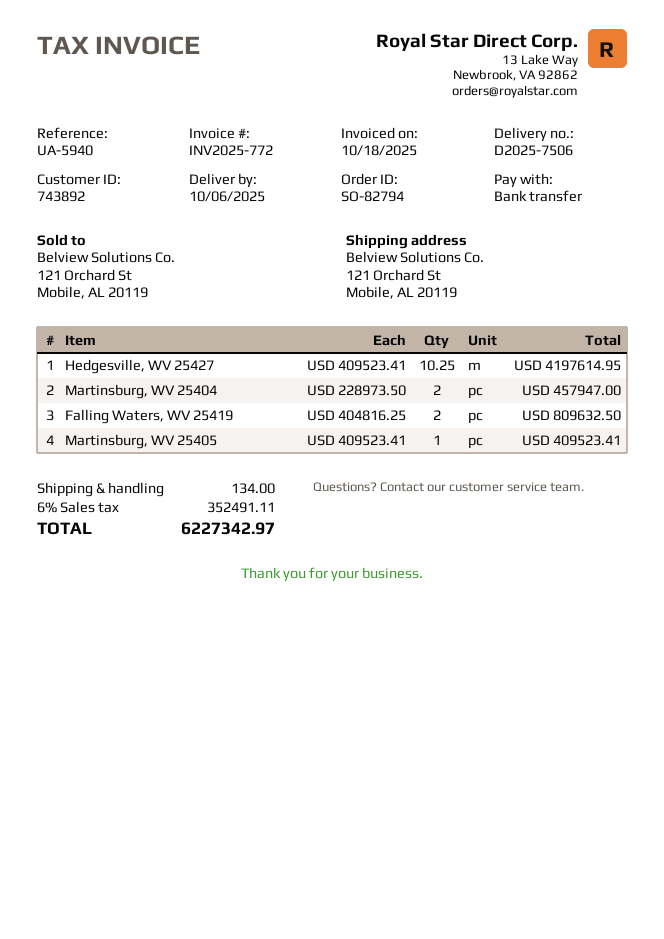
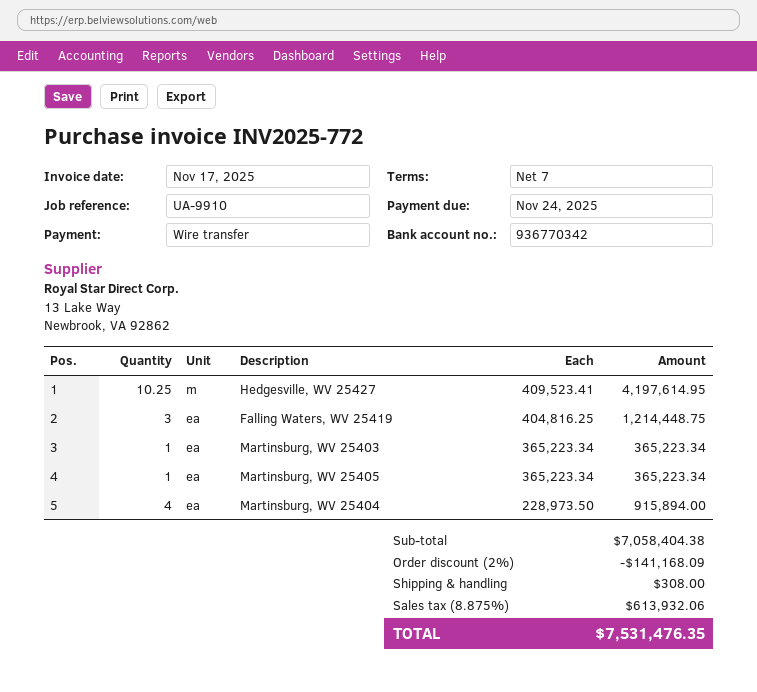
invoice date: 2025-10-18 -> 2025-11-17
reference: UA-5940 -> UA-9910
Martinsburg, WV 25404: 2 x 228973.50 = 457947.00 -> 4 x 228973.50 = 915894.00
Falling Waters, WV 25419: 2 x 404816.25 = 809632.50 -> 3 x 404816.25 = 1214448.75
Martinsburg, WV 25405: 1 x 409523.41 = 409523.41 -> 1 x 365223.34 = 365223.34
Martinsburg, WV 25403: none -> 1 x 365223.34 = 365223.34
discount: none -> 2% = 141168.09
shipping: 134.00 -> 308.00
tax: 6% = 352491.11 -> 8.875% = 613932.06
total: 6227342.97 -> 7531476.35

